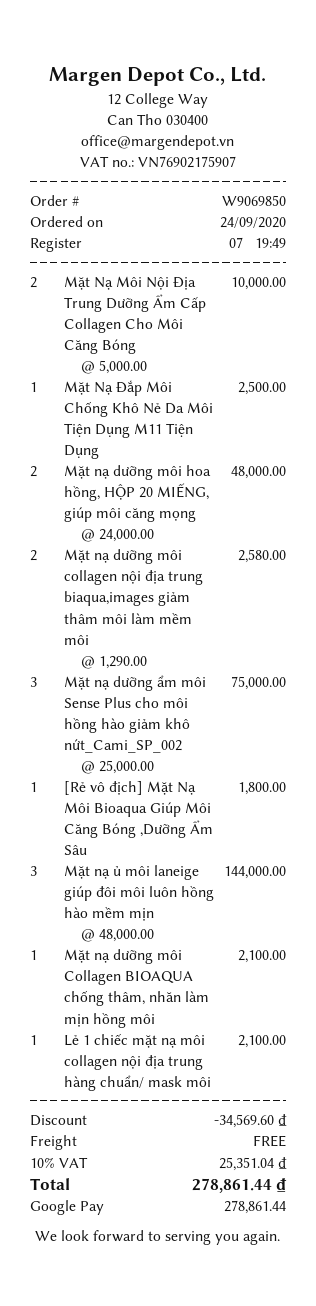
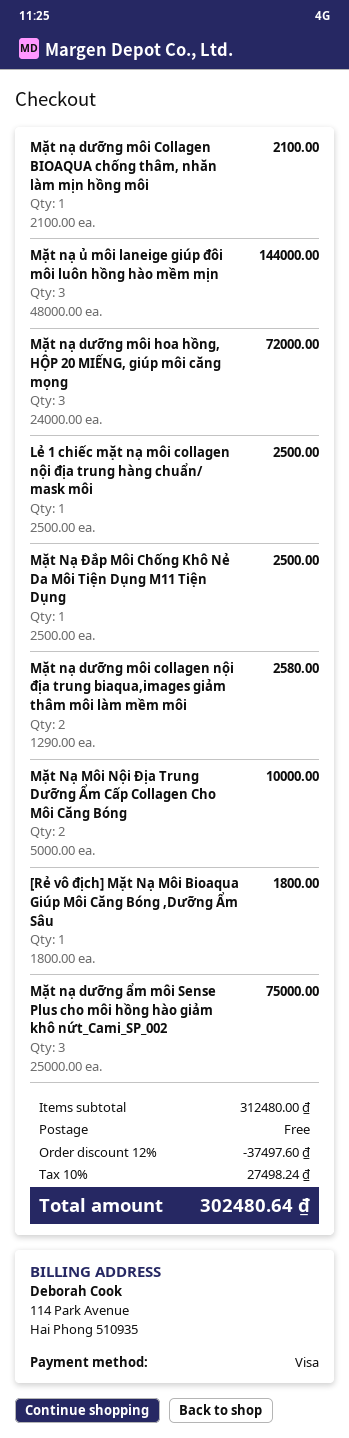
payment method: Google Pay -> Visa
Mặt nạ dưỡng môi hoa hồng, HỘP 20 MIẾNG, giúp môi căng mọng: 2 x 24000.00 = 48000.00 -> 3 x 24000.00 = 72000.00
Lẻ 1 chiếc mặt nạ môi collagen nội địa trung hàng chuẩn/ mask môi: 1 x 2100.00 = 2100.00 -> 1 x 2500.00 = 2500.00
discount: 34569.60 -> 37497.60
tax: 10% = 25351.04 -> 10% = 27498.24
total: 278861.44 -> 302480.64

